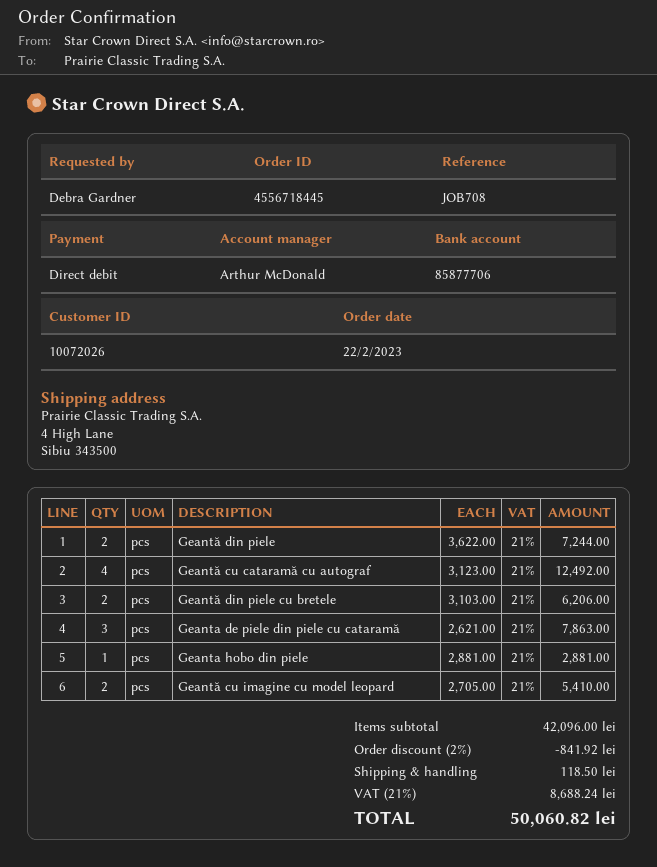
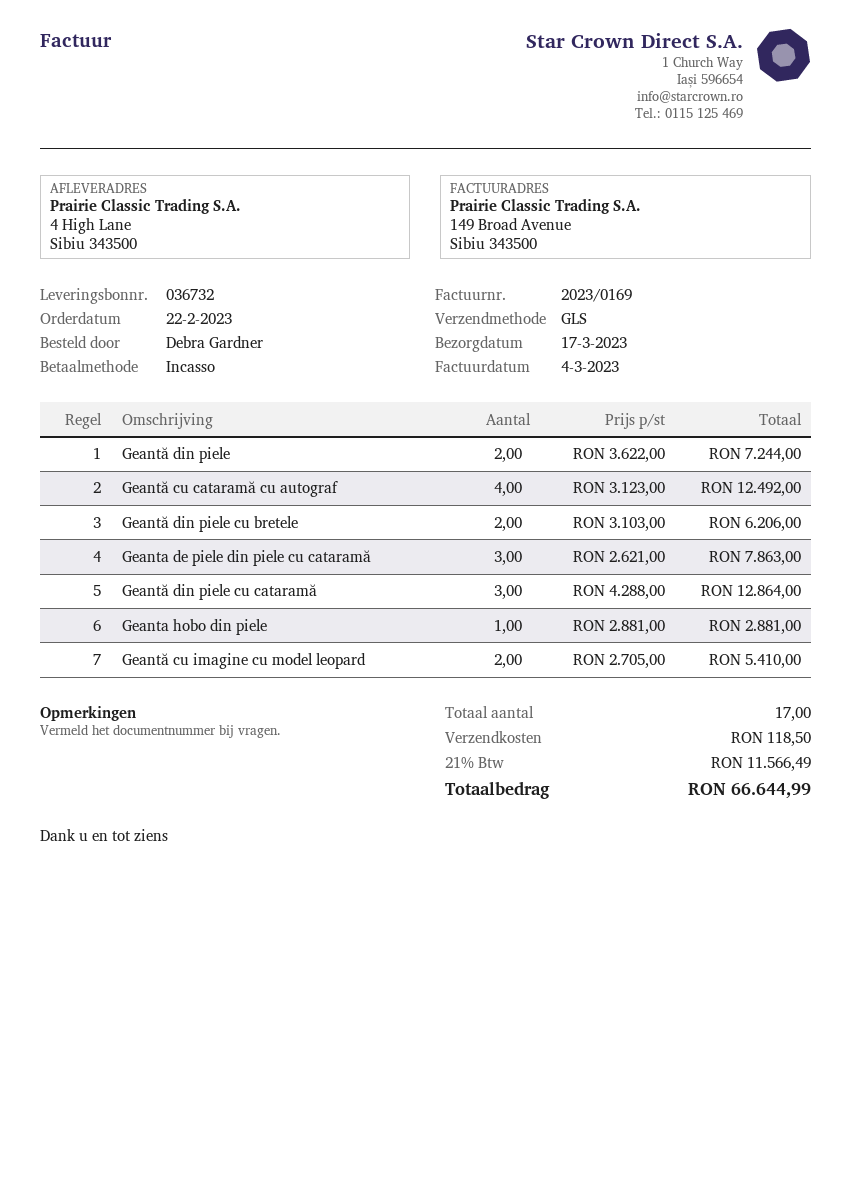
Geantă din piele cu cataramă: none -> 3 x 4288.00 = 12864.00
discount: 2% = 841.92 -> none
tax: 21% = 8688.24 -> 21% = 11566.49
total: 50060.82 -> 66644.99

